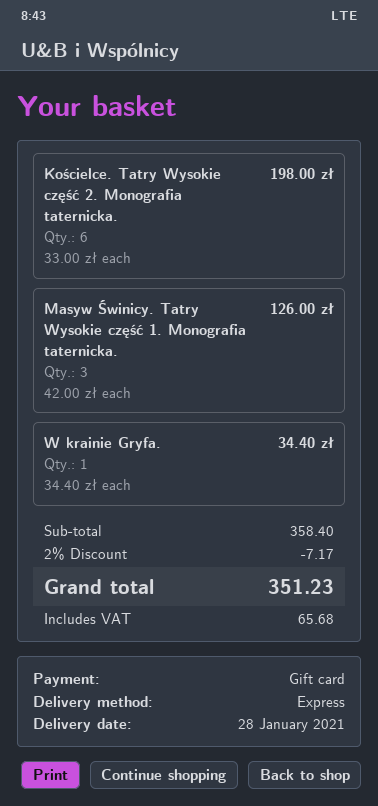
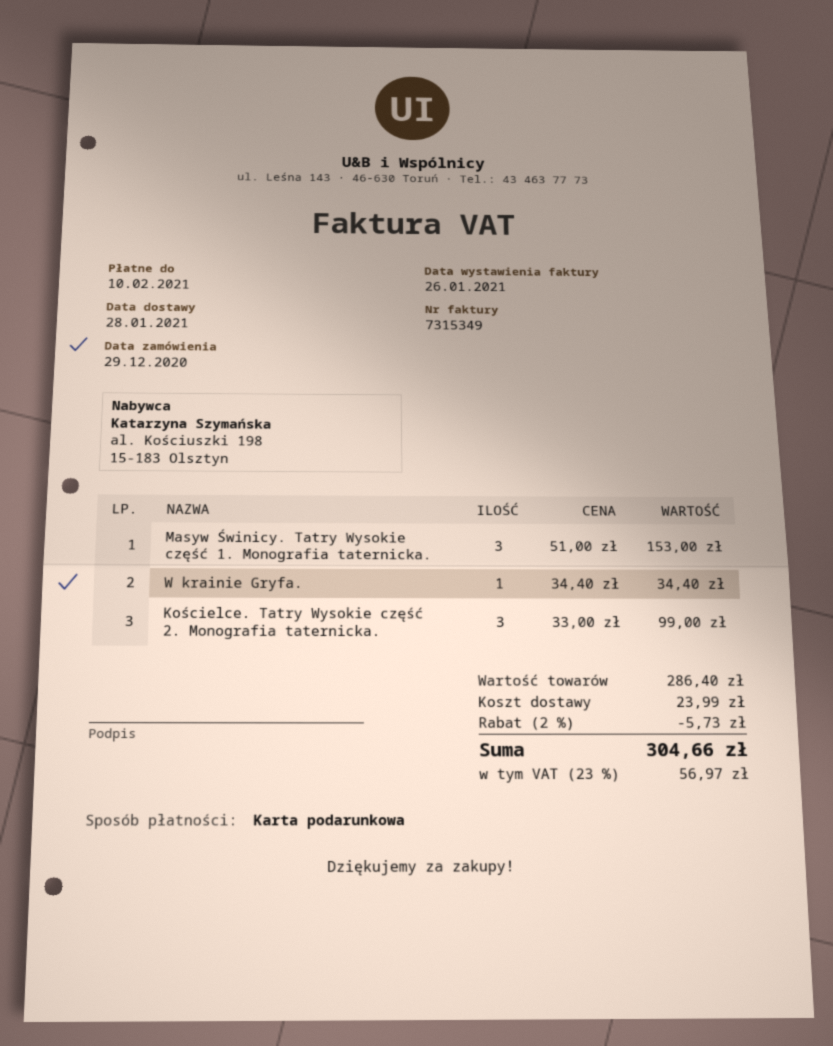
Kościelce. Tatry Wysokie część 2. Monografia taternicka.: 6 x 33.00 = 198.00 -> 3 x 33.00 = 99.00
Masyw Świnicy. Tatry Wysokie część 1. Monografia taternicka.: 3 x 42.00 = 126.00 -> 3 x 51.00 = 153.00
subtotal: 358.40 -> 286.40
discount: 2% = 7.17 -> 2% = 5.73
shipping: none -> 23.99
tax: 65.68 -> 56.97
total: 351.23 -> 304.66

